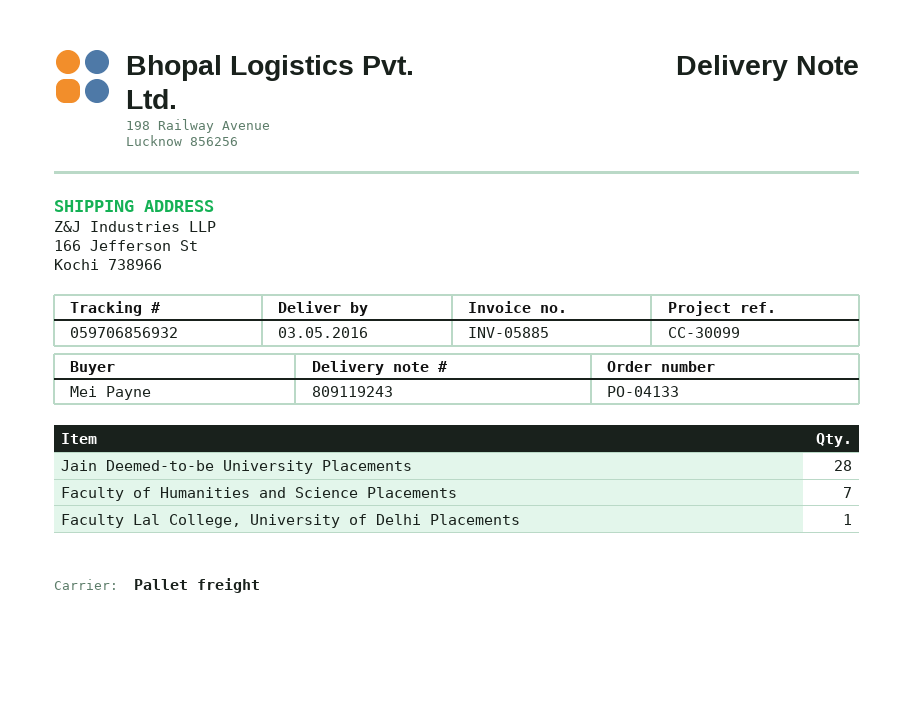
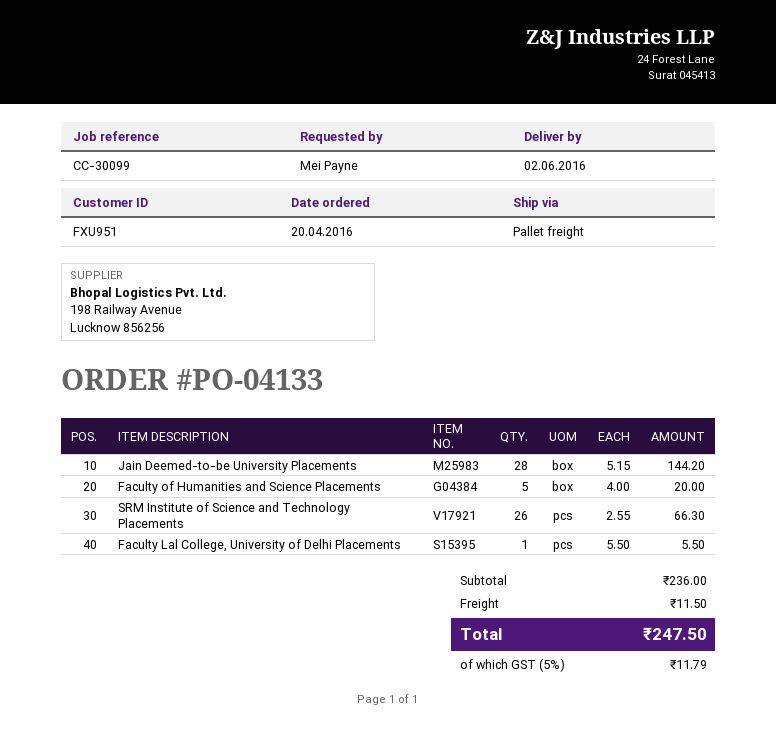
delivery date: 2016-05-03 -> 2016-06-02
Faculty of Humanities and Science Placements: 7 -> 5
SRM Institute of Science and Technology Placements: none -> 26

